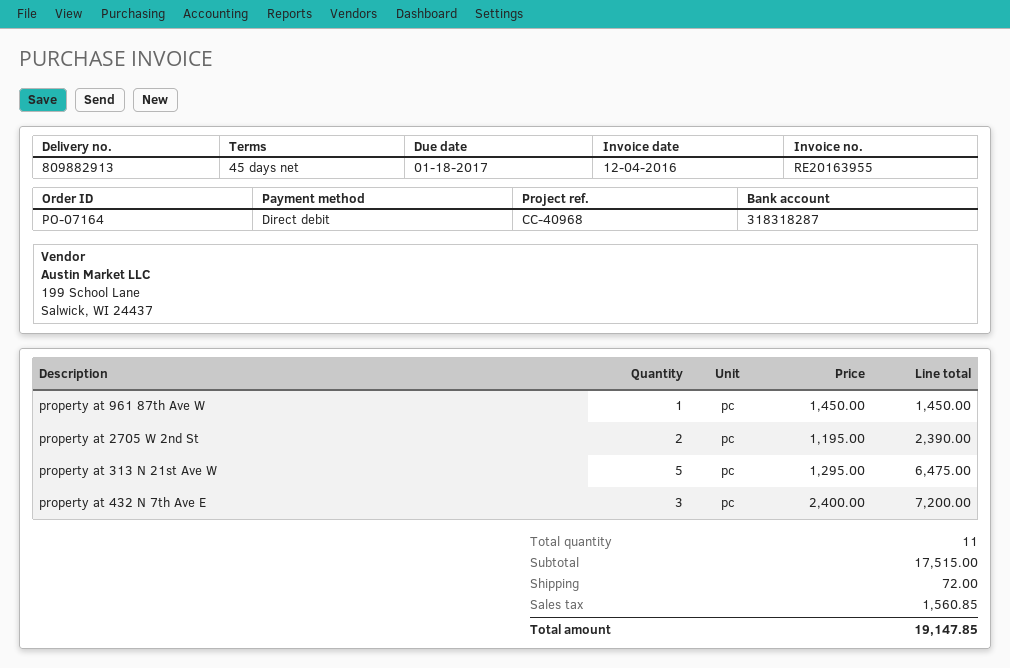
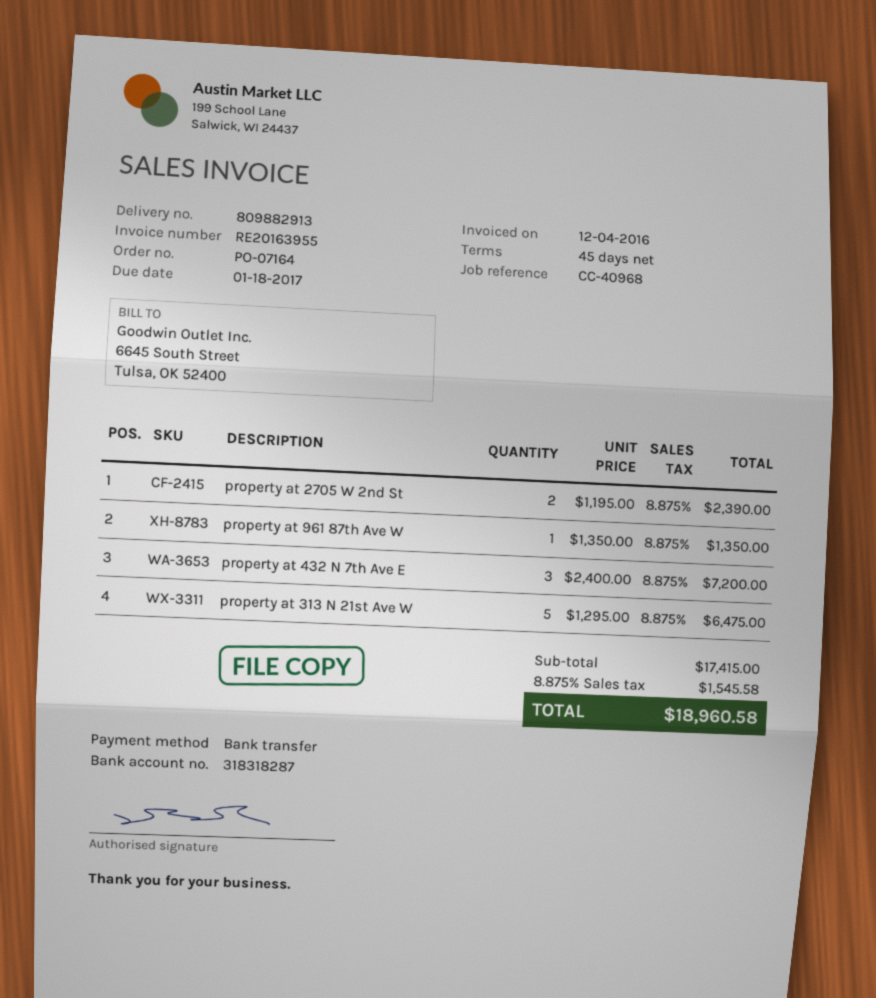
payment method: direct debit -> bank transfer
property at 961 87th Ave W: 1 x 1450.00 = 1450.00 -> 1 x 1350.00 = 1350.00
subtotal: 17515.00 -> 17415.00
shipping: 72.00 -> none
tax: 1560.85 -> 1545.58
total: 19147.85 -> 18960.58

